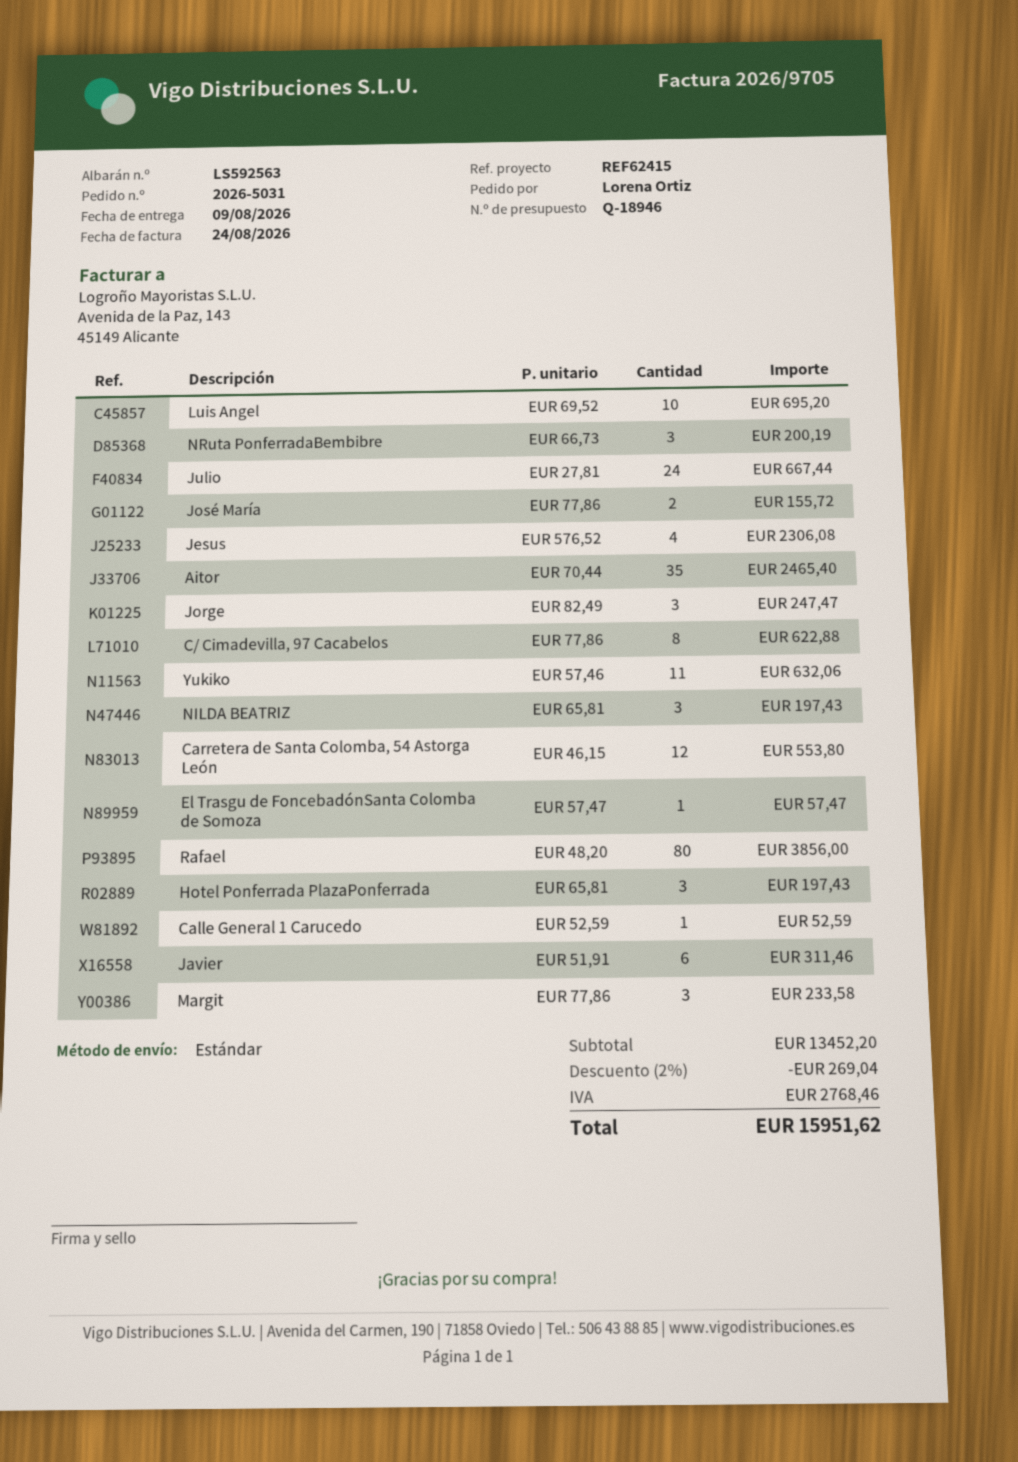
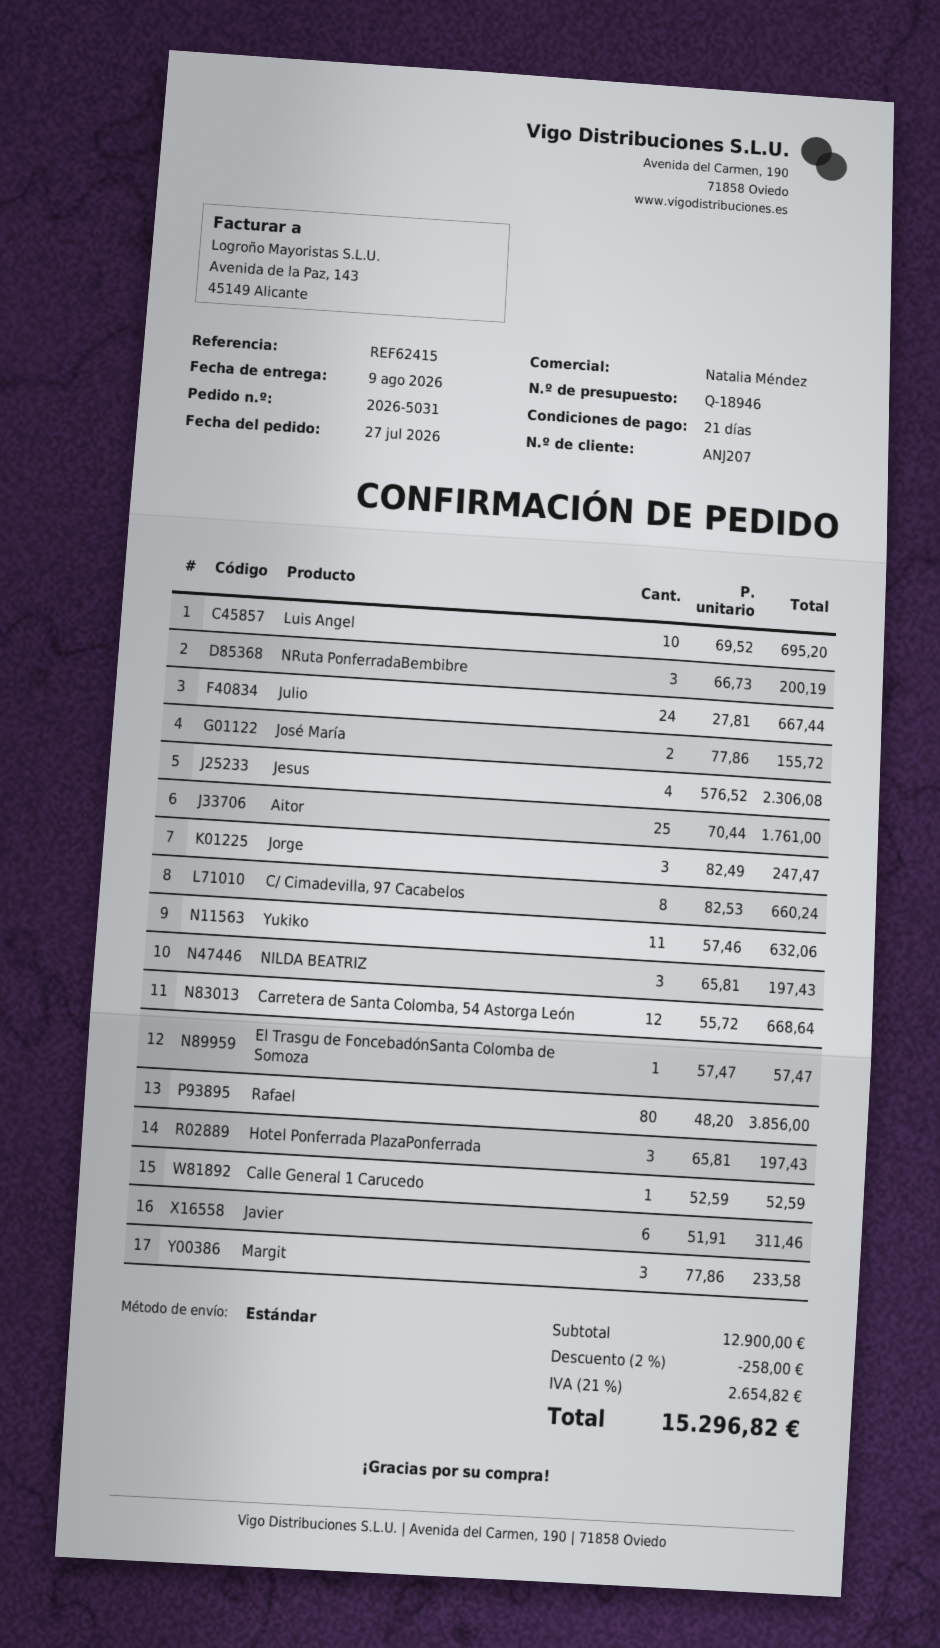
Aitor: 35 x 70.44 = 2465.40 -> 25 x 70.44 = 1761.00
C/ Cimadevilla, 97 Cacabelos: 8 x 77.86 = 622.88 -> 8 x 82.53 = 660.24
Carretera de Santa Colomba, 54 Astorga León: 12 x 46.15 = 553.80 -> 12 x 55.72 = 668.64
subtotal: 13452.20 -> 12900.00
discount: 2% = 269.04 -> 2% = 258.00
tax: 2768.46 -> 2654.82
total: 15951.62 -> 15296.82

